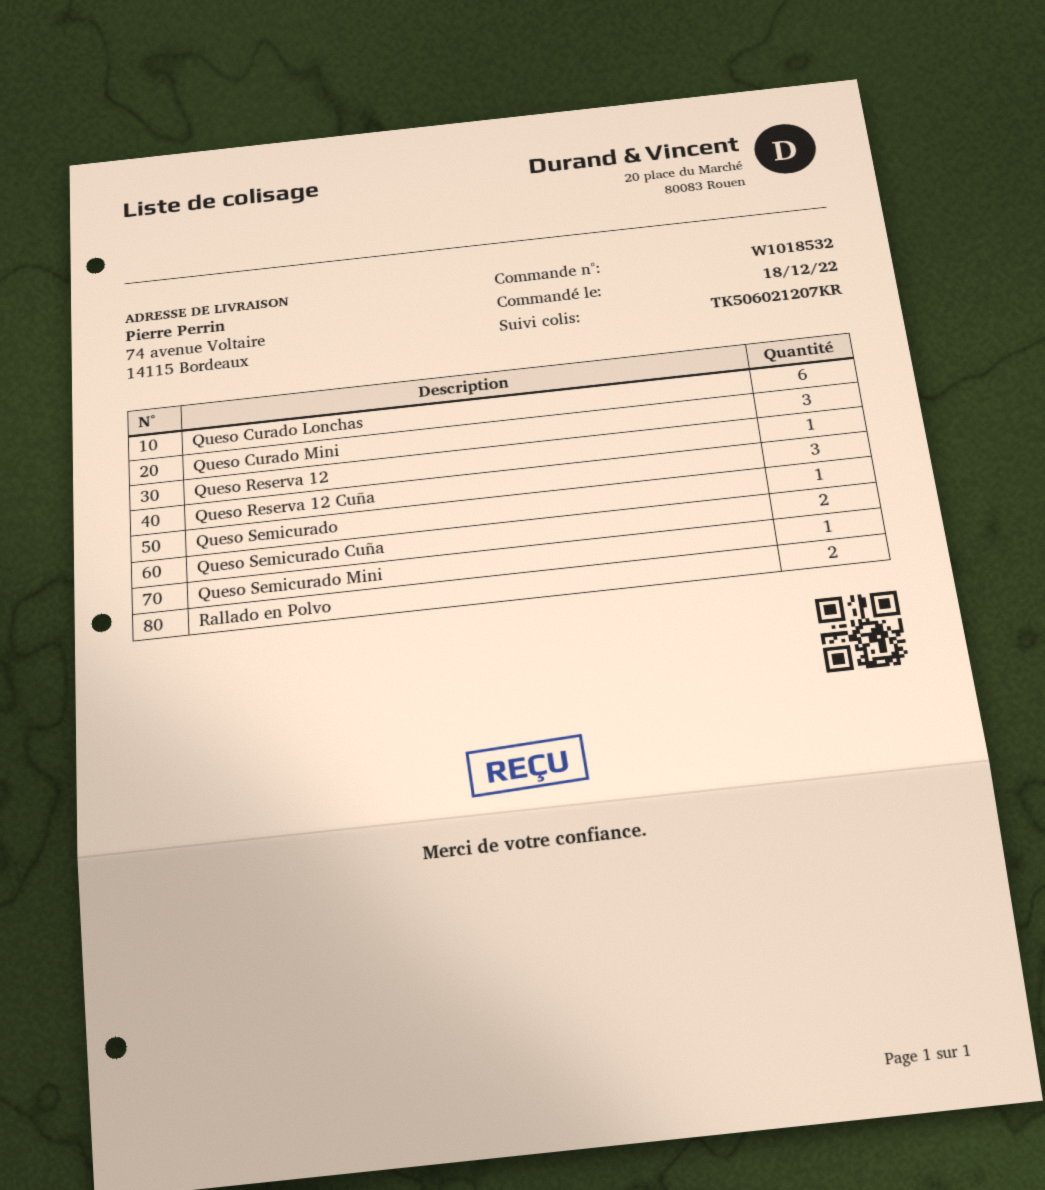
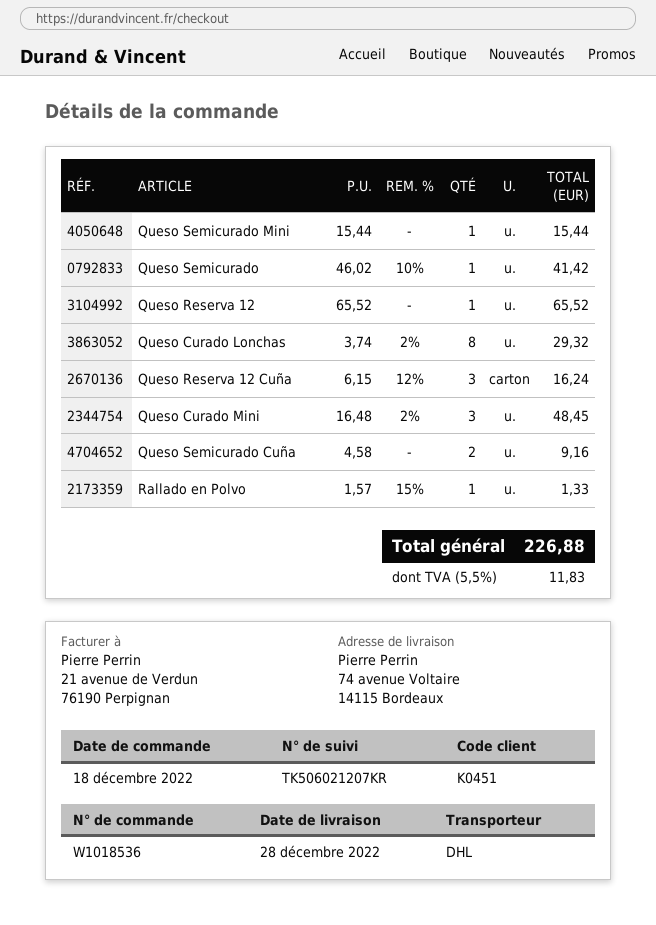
order number: W1018532 -> W1018536
Queso Curado Lonchas: 6 -> 8
Rallado en Polvo: 2 -> 1

